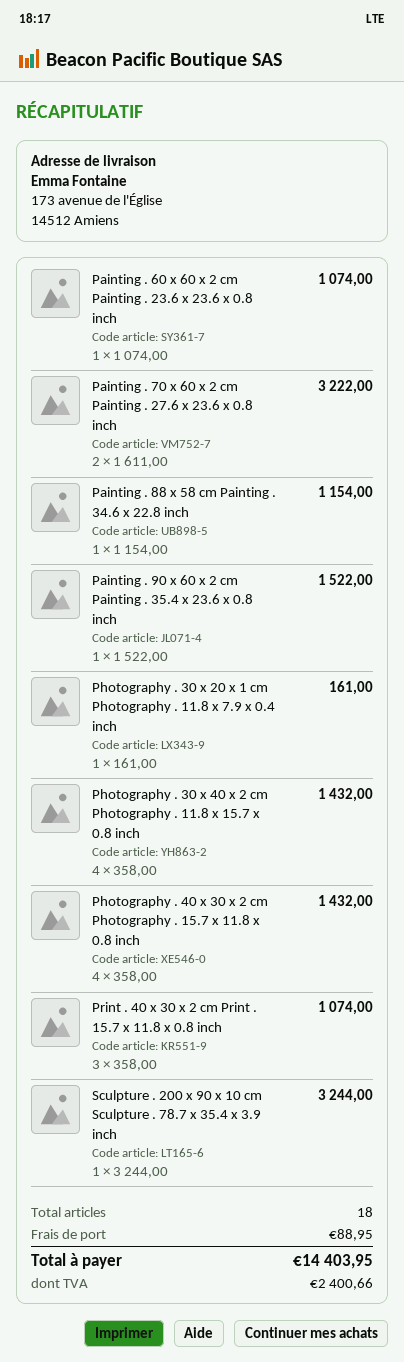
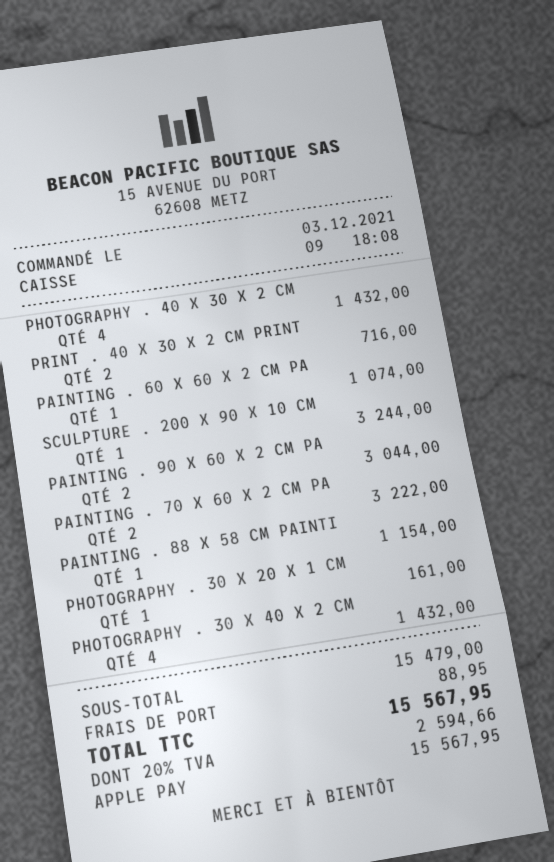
Painting . 90 x 60 x 2 cm Painting . 35.4 x 23.6 x 0.8 inch: 1 for 1522.00 -> 2 for 3044.00
Print . 40 x 30 x 2 cm Print . 15.7 x 11.8 x 0.8 inch: 3 for 1074.00 -> 2 for 716.00
tax: 2400.66 -> 2594.66
total: 14403.95 -> 15567.95

